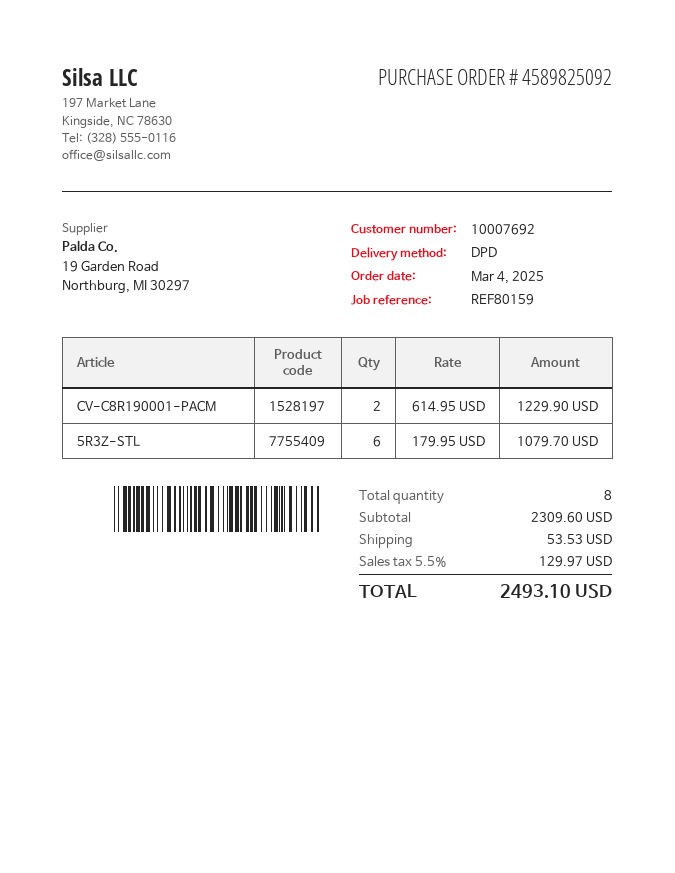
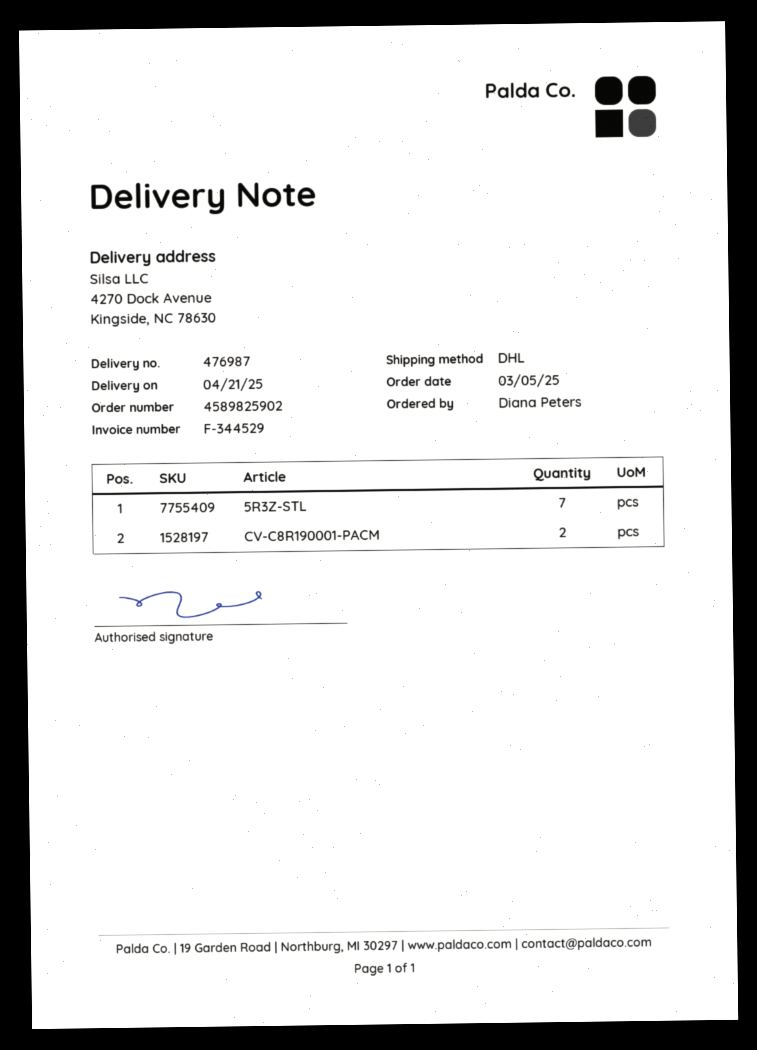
order number: 4589825092 -> 4589825902
order date: 2025-03-04 -> 2025-03-05
shipping method: DPD -> DHL
5R3Z-STL: 6 -> 7

